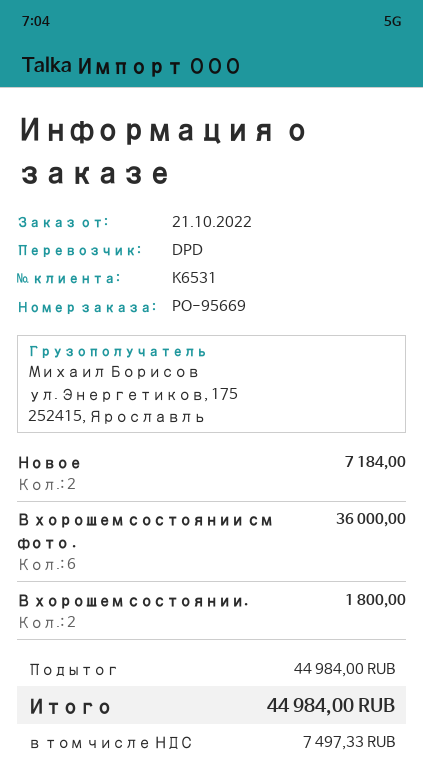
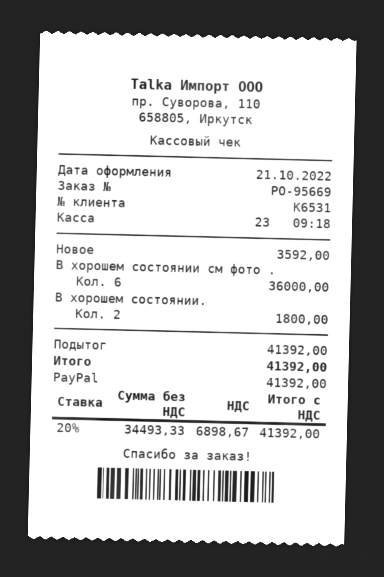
Новое: 2 for 7184.00 -> 1 for 3592.00
subtotal: 44984.00 -> 41392.00
tax: 7497.33 -> 6898.67
total: 44984.00 -> 41392.00

